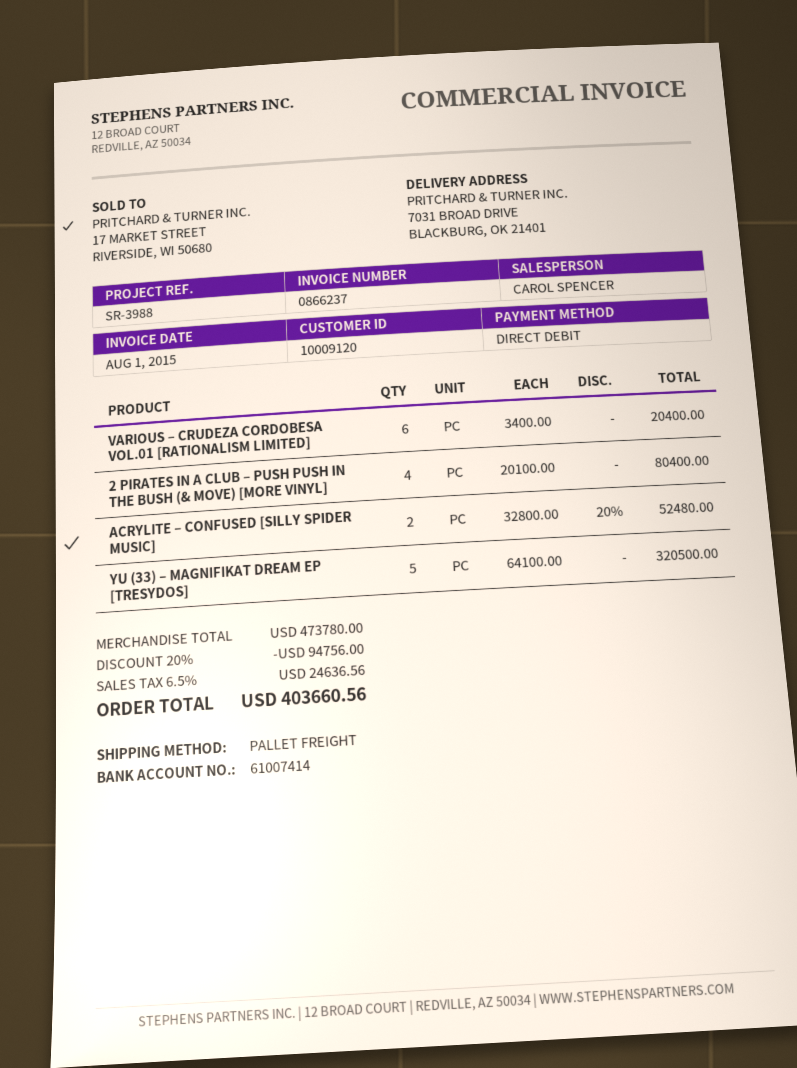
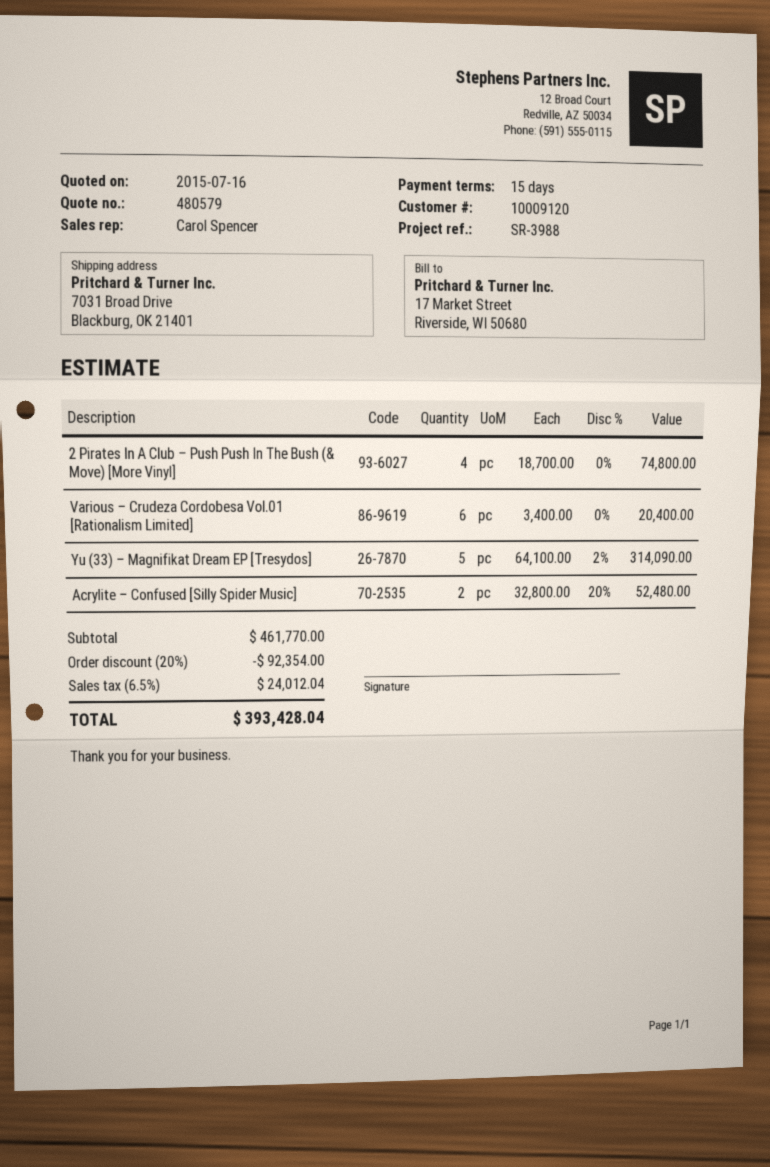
2 PIRATES IN A CLUB – PUSH PUSH IN THE BUSH (& MOVE) [MORE VINYL]: 4 x 20100.00 = 80400.00 -> 4 x 18700.00 = 74800.00
YU (33) – MAGNIFIKAT DREAM EP [TRESYDOS]: 5 x 64100.00 = 320500.00 -> 5 x 64100.00 - 2% = 314090.00
subtotal: 473780.00 -> 461770.00
discount: 20% = 94756.00 -> 20% = 92354.00
tax: 6.5% = 24636.56 -> 6.5% = 24012.04
total: 403660.56 -> 393428.04

